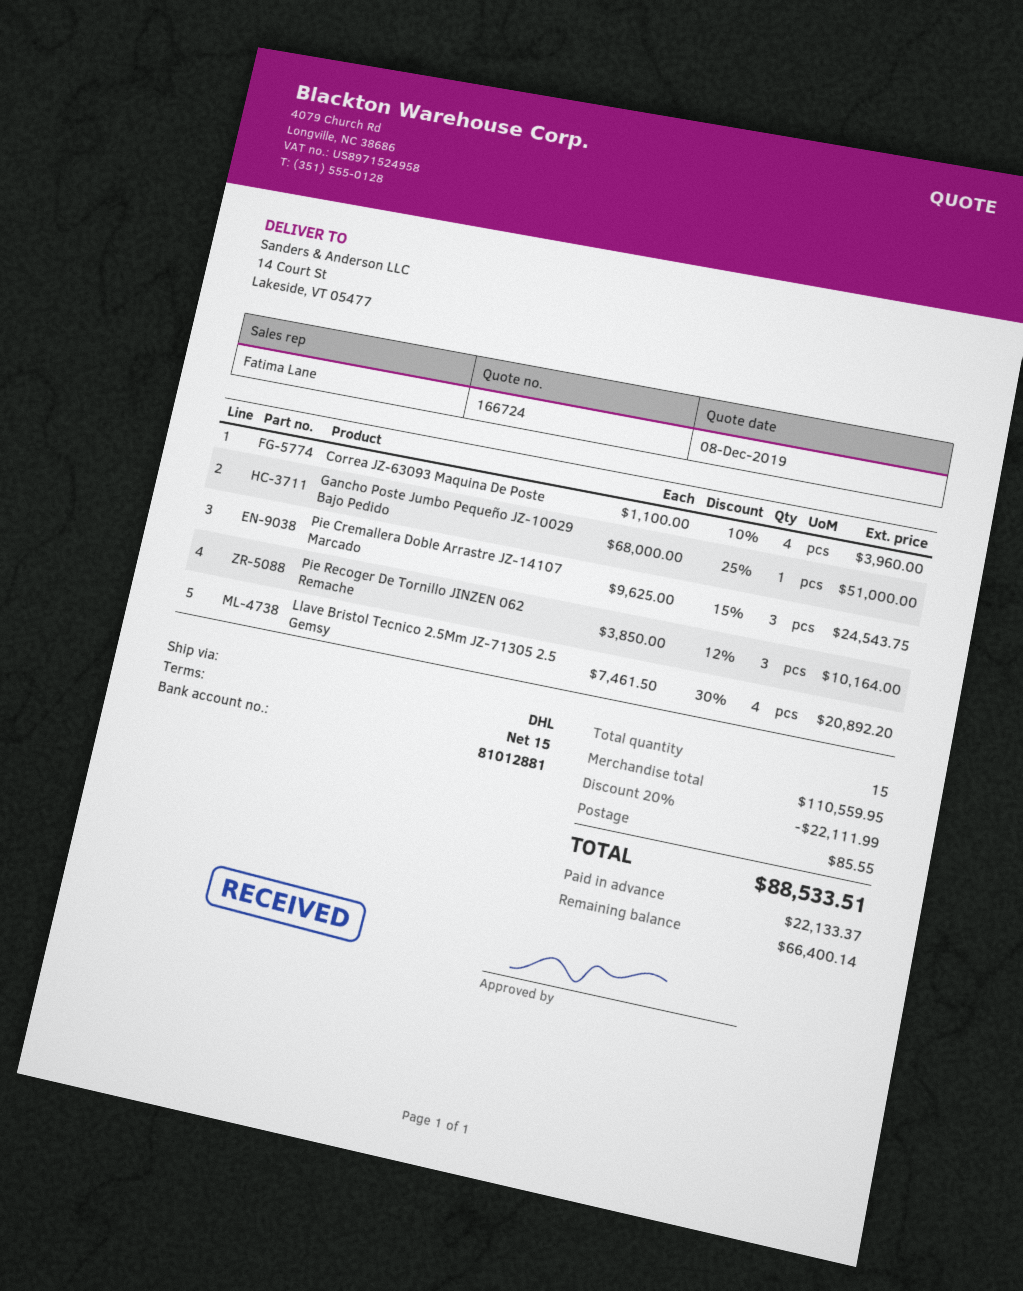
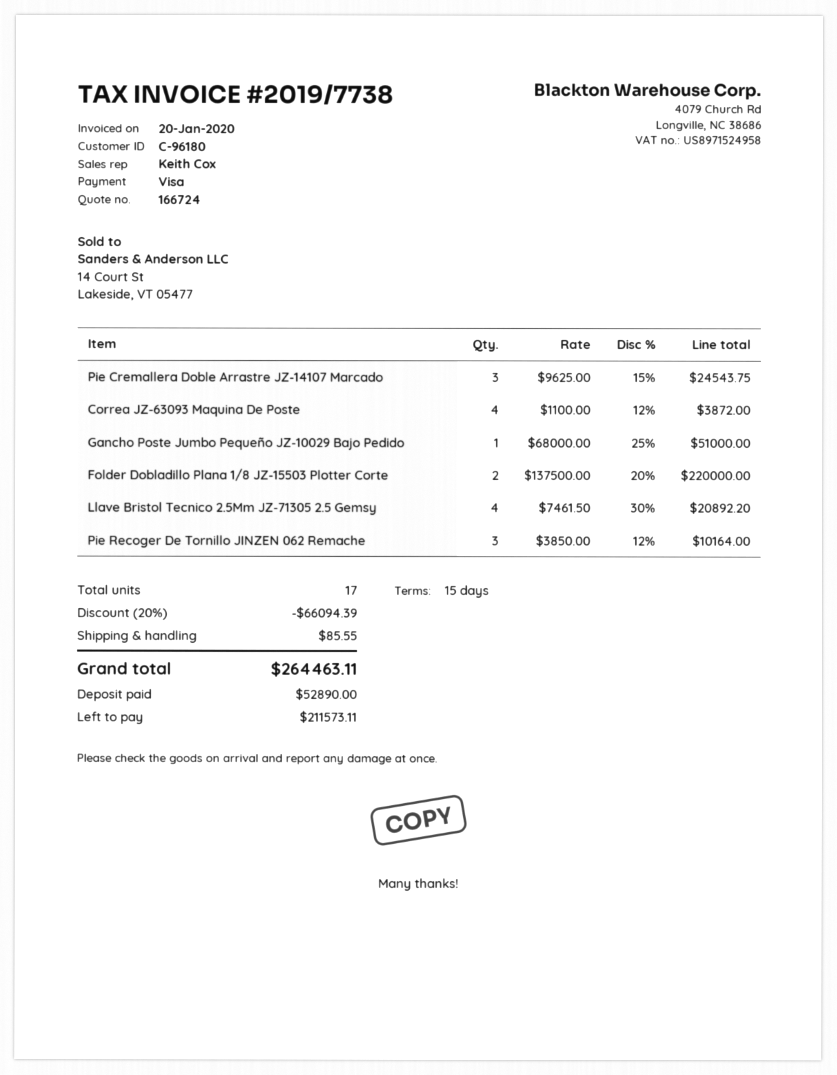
sales rep: Fatima Lane -> Keith Cox
Correa JZ-63093 Maquina De Poste: 4 x 1100.00 - 10% = 3960.00 -> 4 x 1100.00 - 12% = 3872.00
Folder Dobladillo Plana 1/8 JZ-15503 Plotter Corte: none -> 2 x 137500.00 - 20% = 220000.00
total quantity: 15 -> 17
discount: 20% = 22111.99 -> 20% = 66094.39
total: 88533.51 -> 264463.11
deposit: 22133.37 -> 52890.00
balance: 66400.14 -> 211573.11

